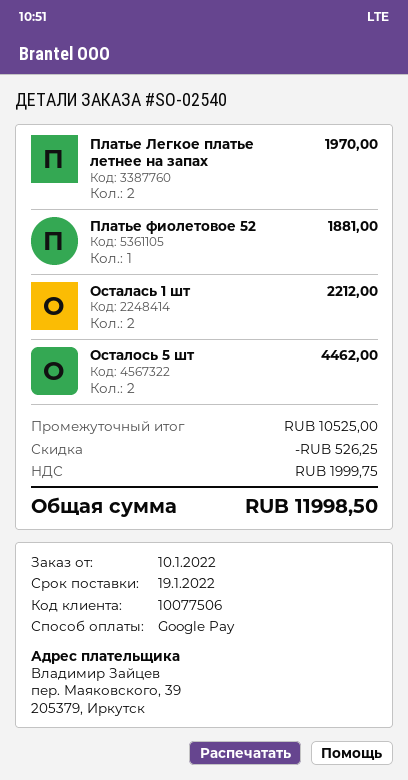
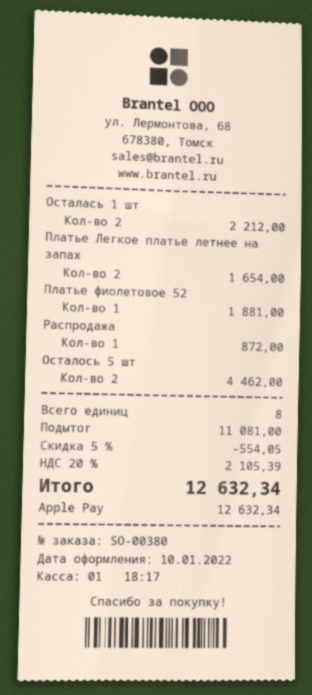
order number: SO-02540 -> SO-00380
payment method: Google Pay -> Apple Pay
Платье Легкое платье летнее на запах: 2 for 1970.00 -> 2 for 1654.00
Распродажа: none -> 1 for 872.00
subtotal: 10525.00 -> 11081.00
discount: 526.25 -> 554.05
tax: 1999.75 -> 2105.39
total: 11998.50 -> 12632.34

